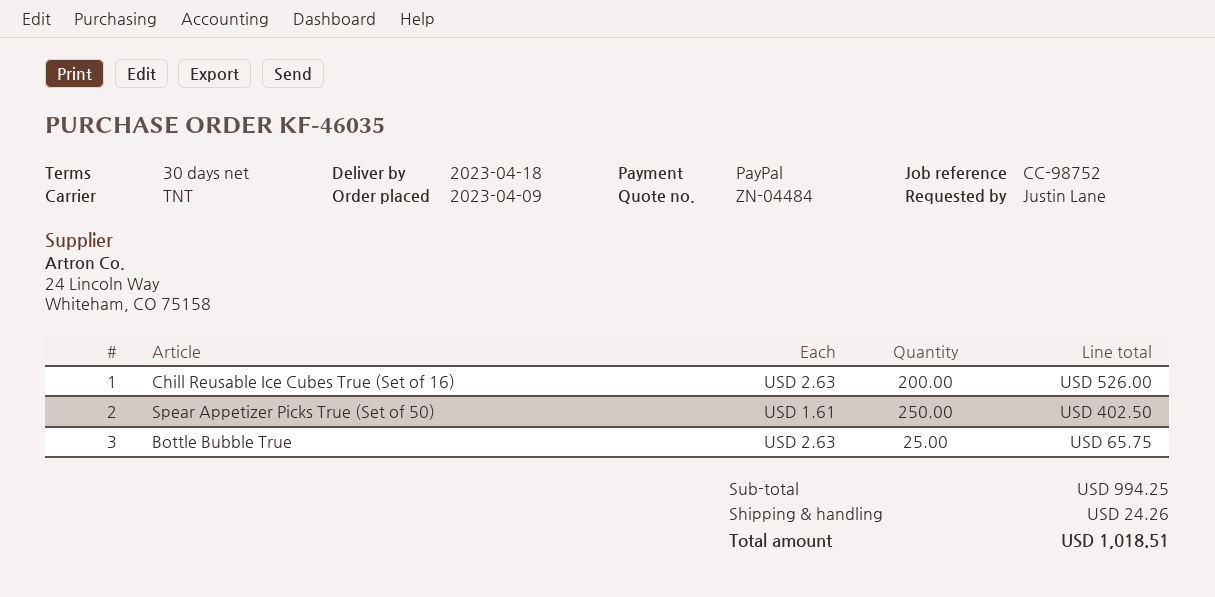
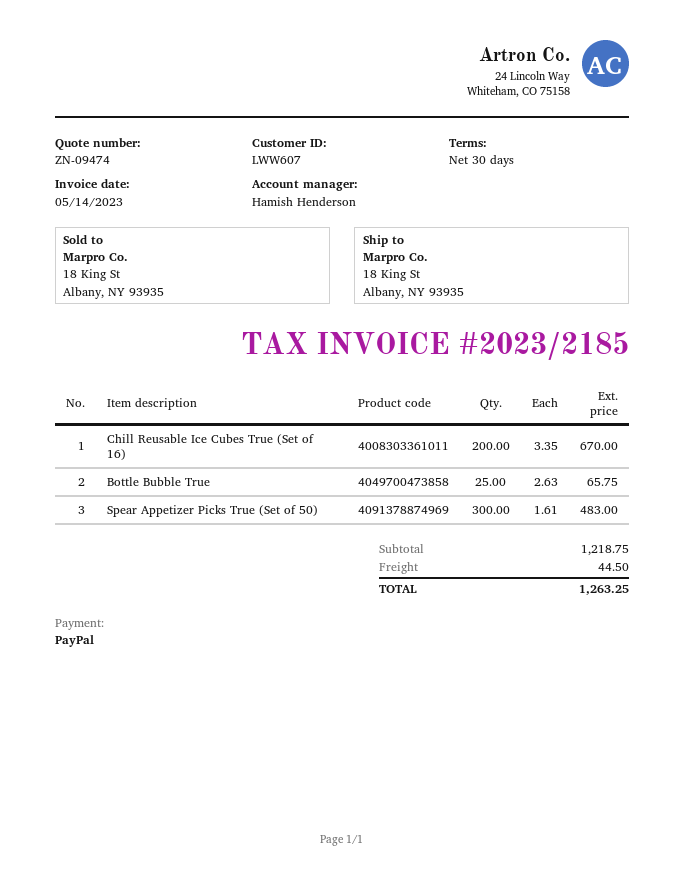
quote number: ZN-04484 -> ZN-09474
Chill Reusable Ice Cubes True (Set of 16): 200 x 2.63 = 526.00 -> 200 x 3.35 = 670.00
Spear Appetizer Picks True (Set of 50): 250 x 1.61 = 402.50 -> 300 x 1.61 = 483.00
subtotal: 994.25 -> 1218.75
shipping: 24.26 -> 44.50
total: 1018.51 -> 1263.25

